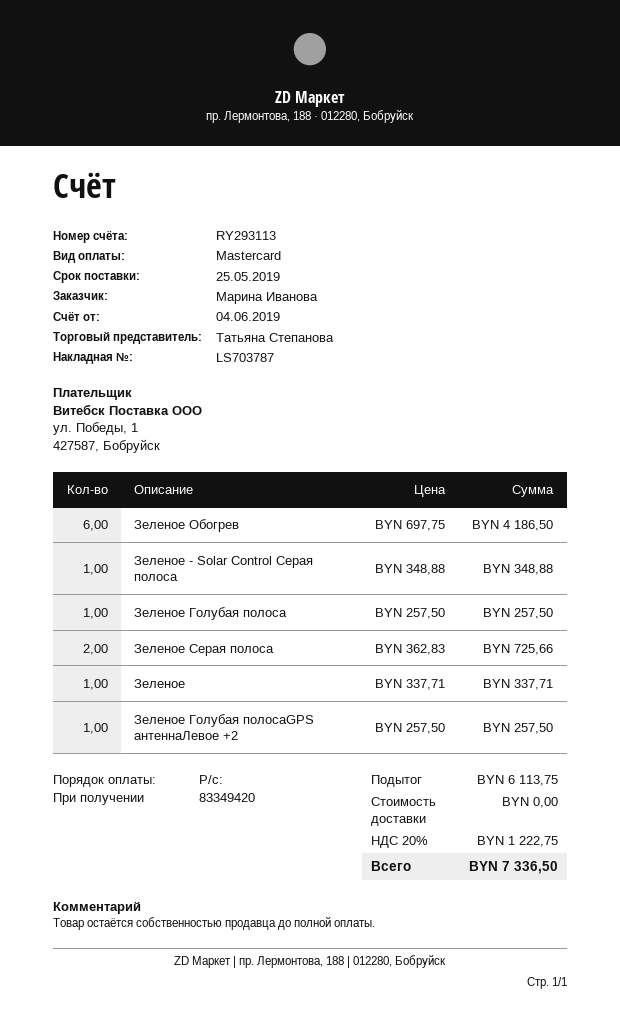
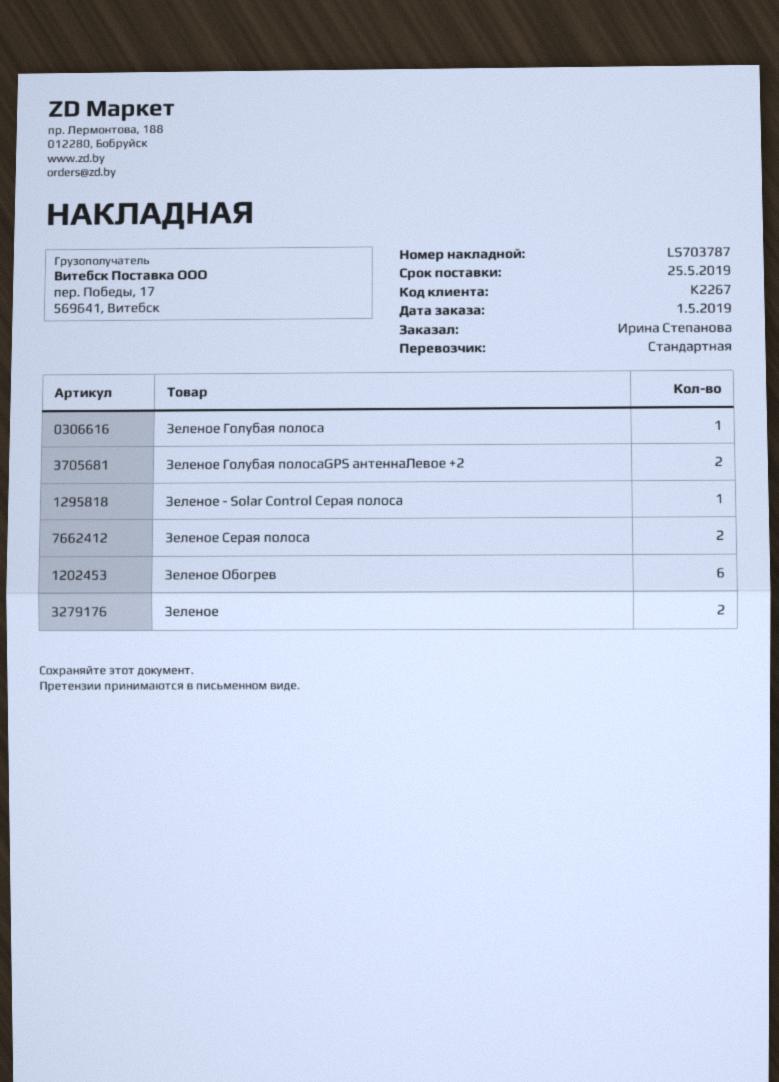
ordered by: Марина Иванова -> Ирина Степанова
Зеленое: 1 -> 2
Зеленое Голубая полосаGPS антеннаЛевое +2: 1 -> 2

